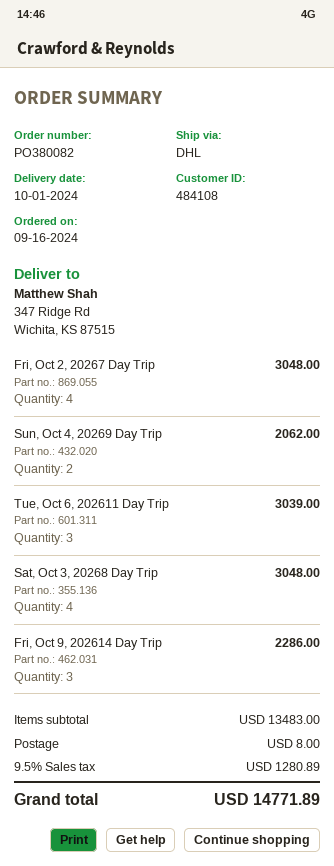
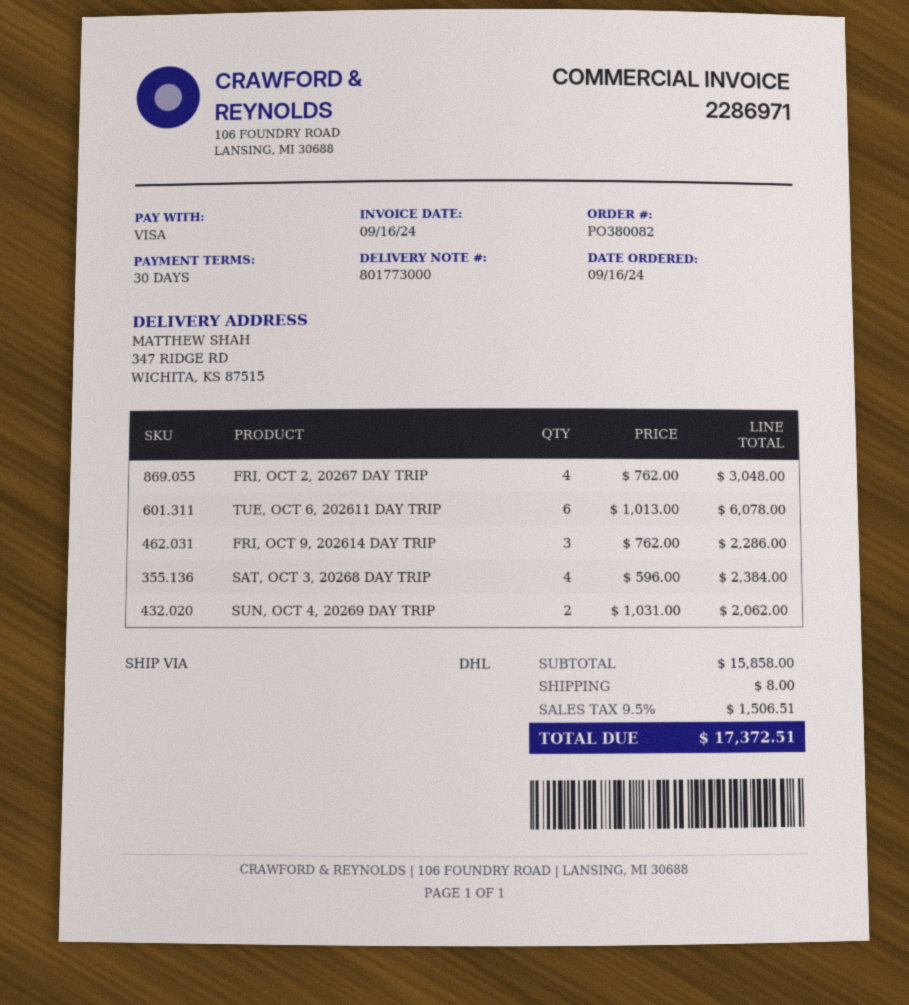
Tue, Oct 6, 202611 Day Trip: 3 for 3039.00 -> 6 for 6078.00
Sat, Oct 3, 20268 Day Trip: 4 for 3048.00 -> 4 for 2384.00
subtotal: 13483.00 -> 15858.00
tax: 9.5% = 1280.89 -> 9.5% = 1506.51
total: 14771.89 -> 17372.51

